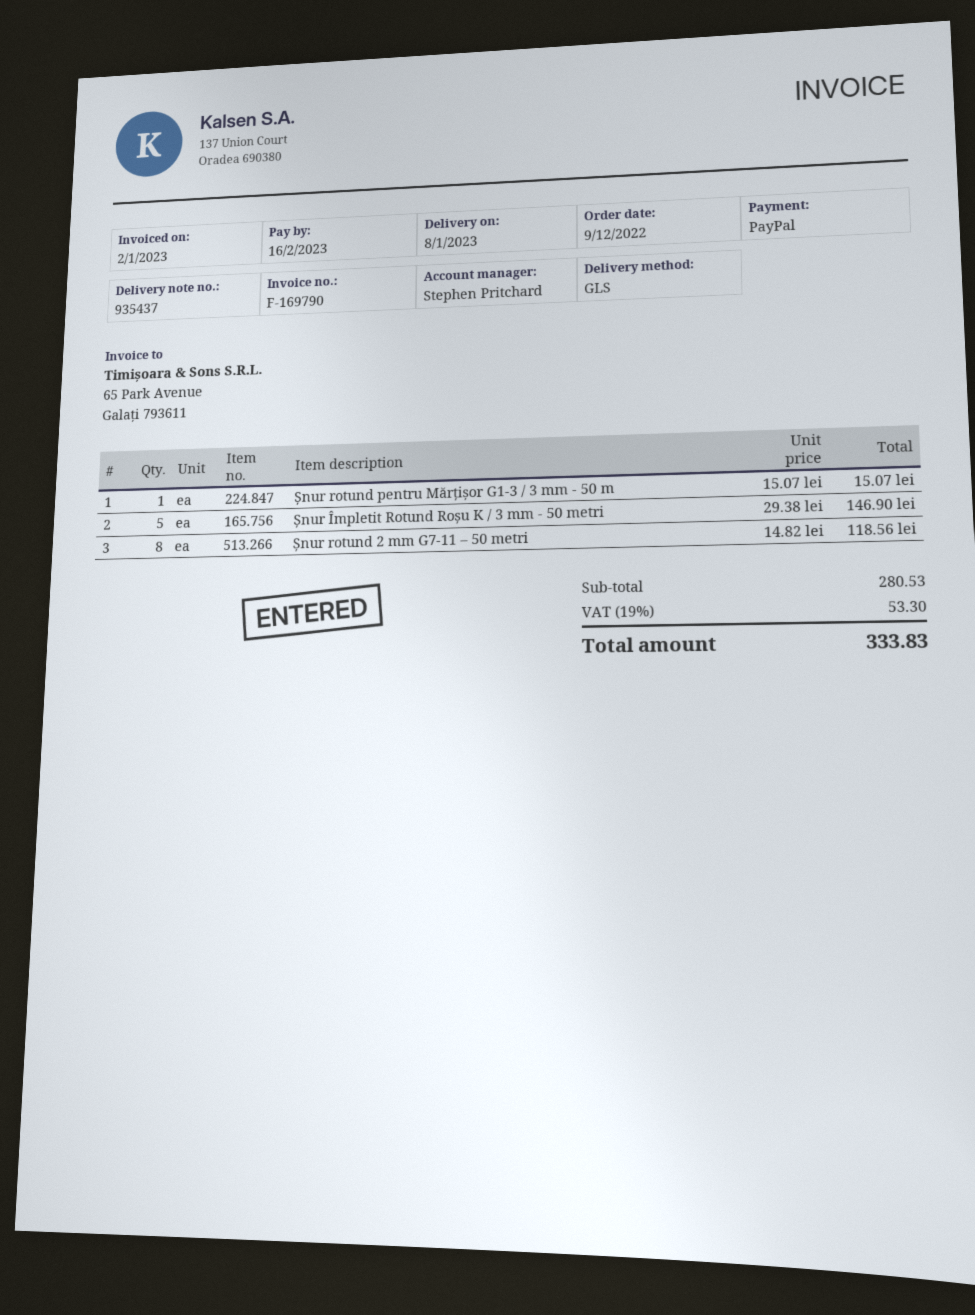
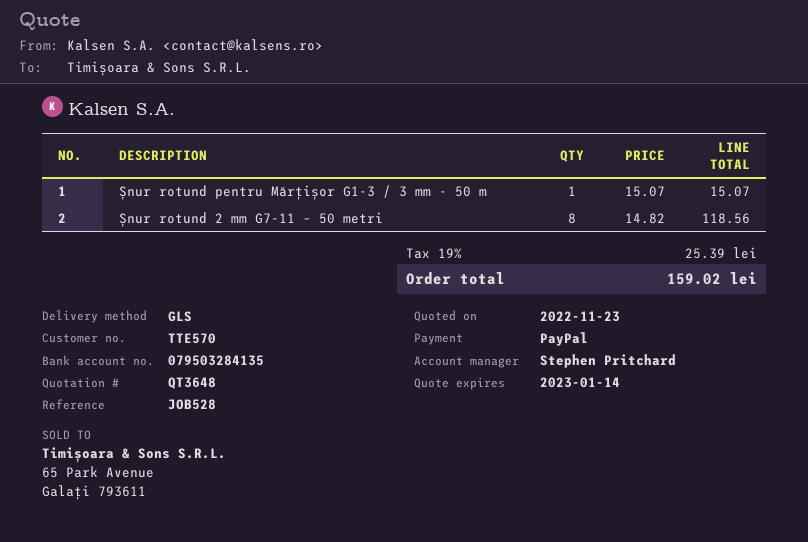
Șnur Împletit Rotund Roșu K / 3 mm - 50 metri: 5 x 29.38 = 146.90 -> none
tax: 19% = 53.30 -> 19% = 25.39
total: 333.83 -> 159.02

